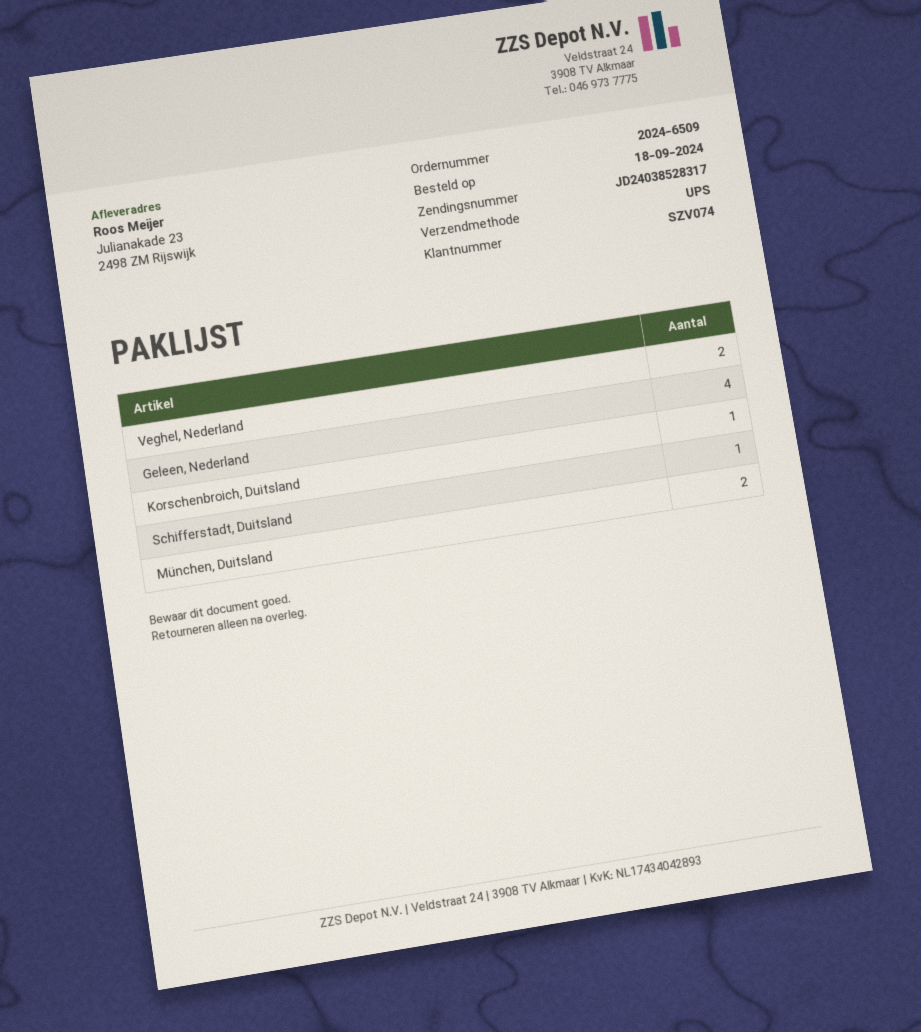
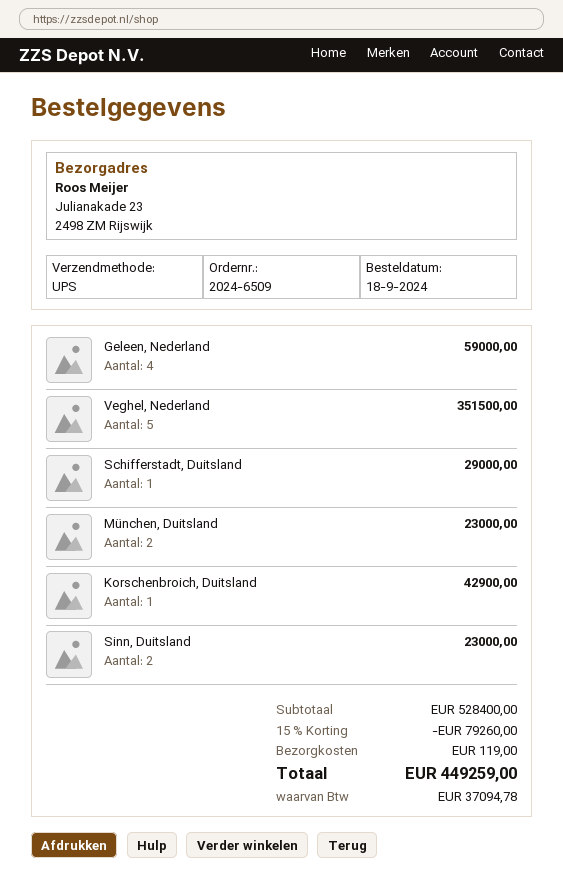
Veghel, Nederland: 2 -> 5
Sinn, Duitsland: none -> 2

